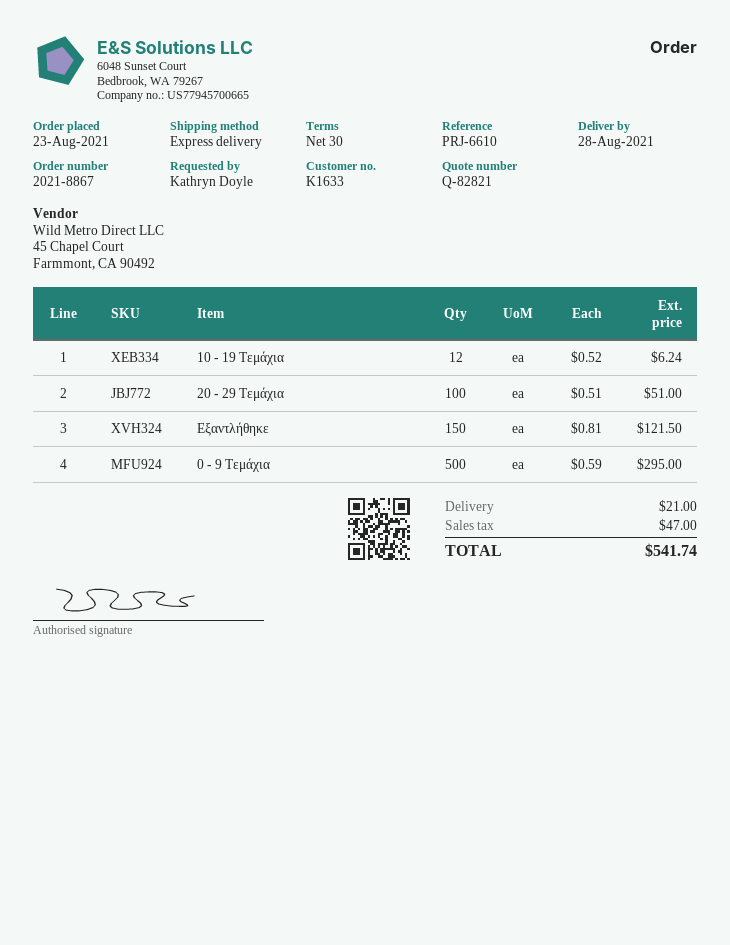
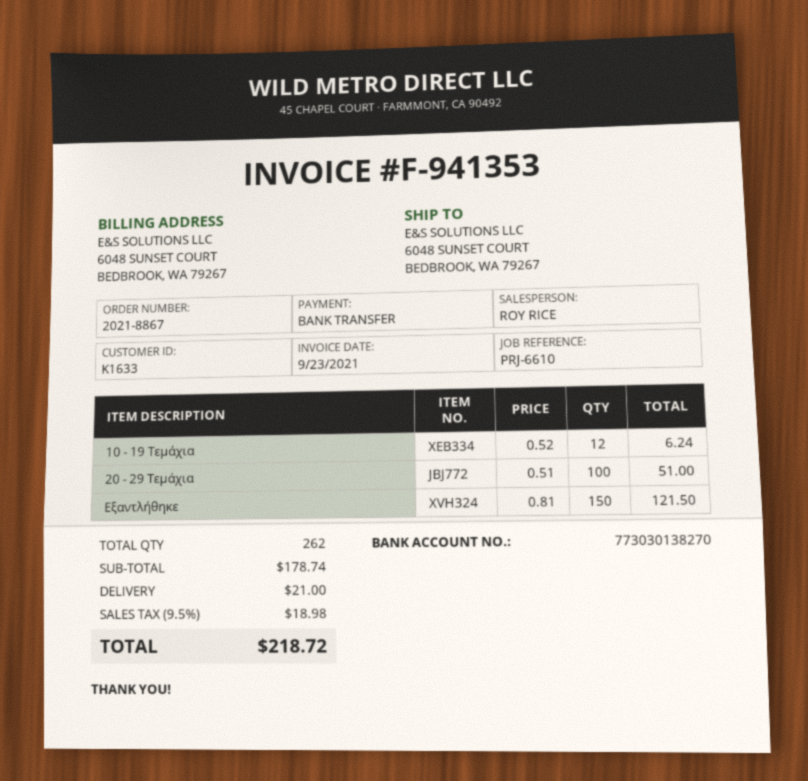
0 - 9 Τεμάχια: 500 x 0.59 = 295.00 -> none
tax: 47.00 -> 18.98
total: 541.74 -> 218.72

